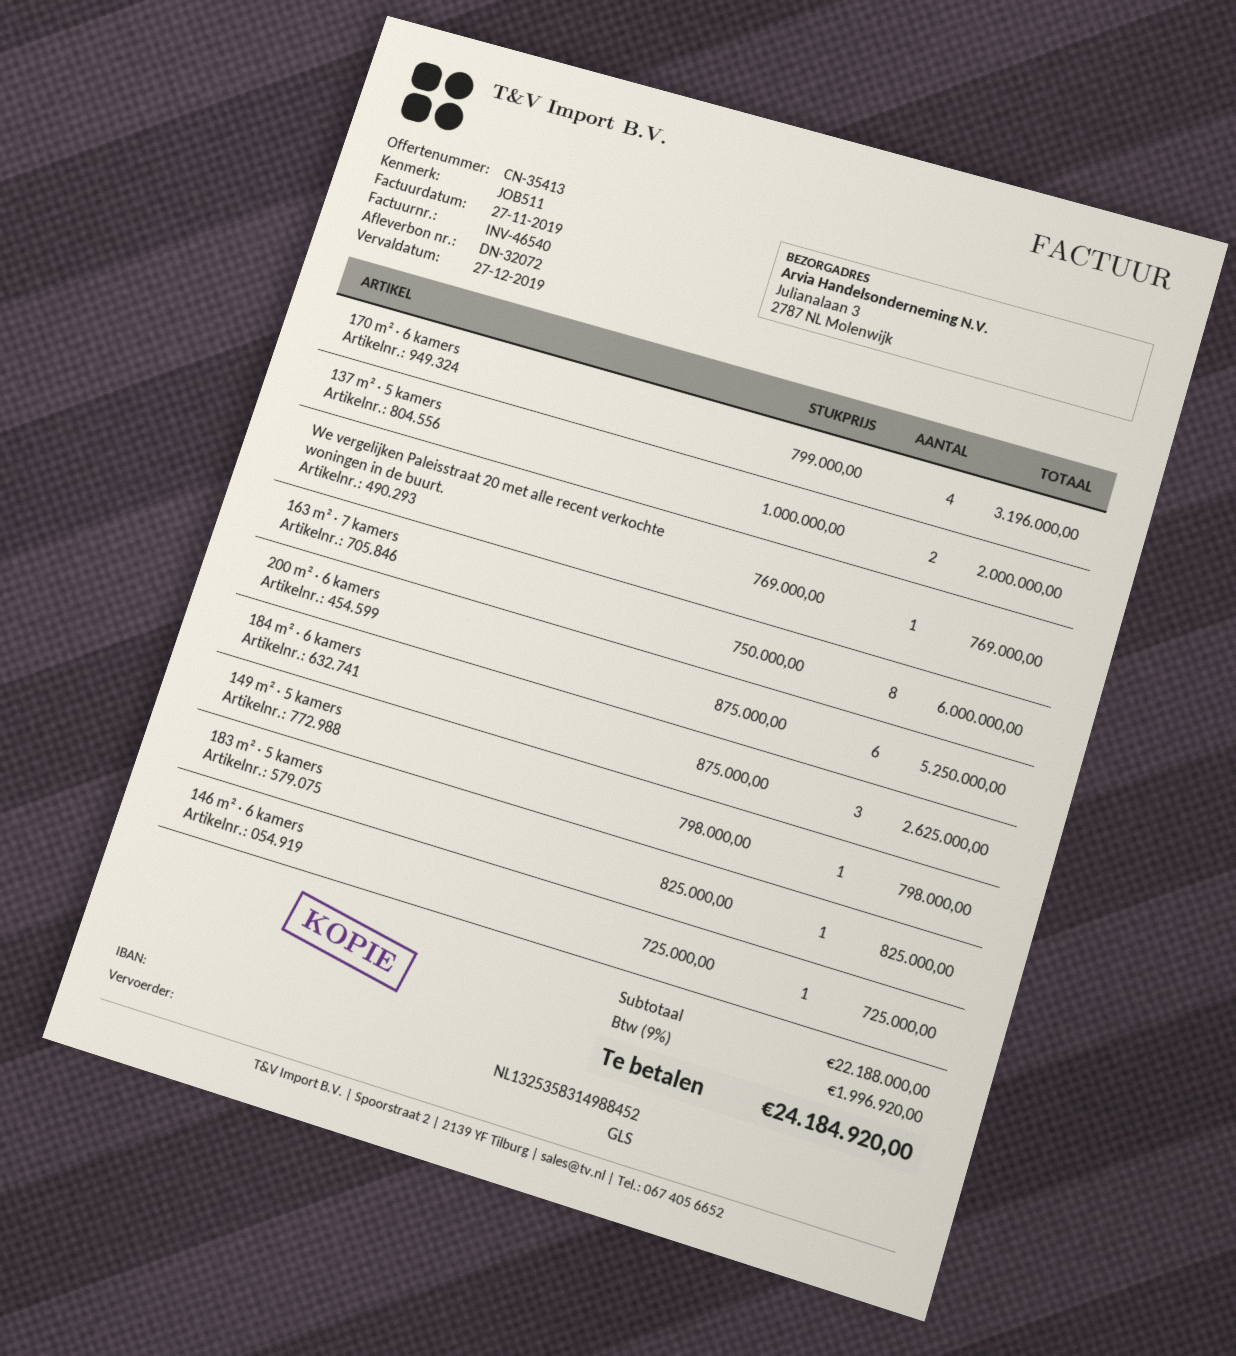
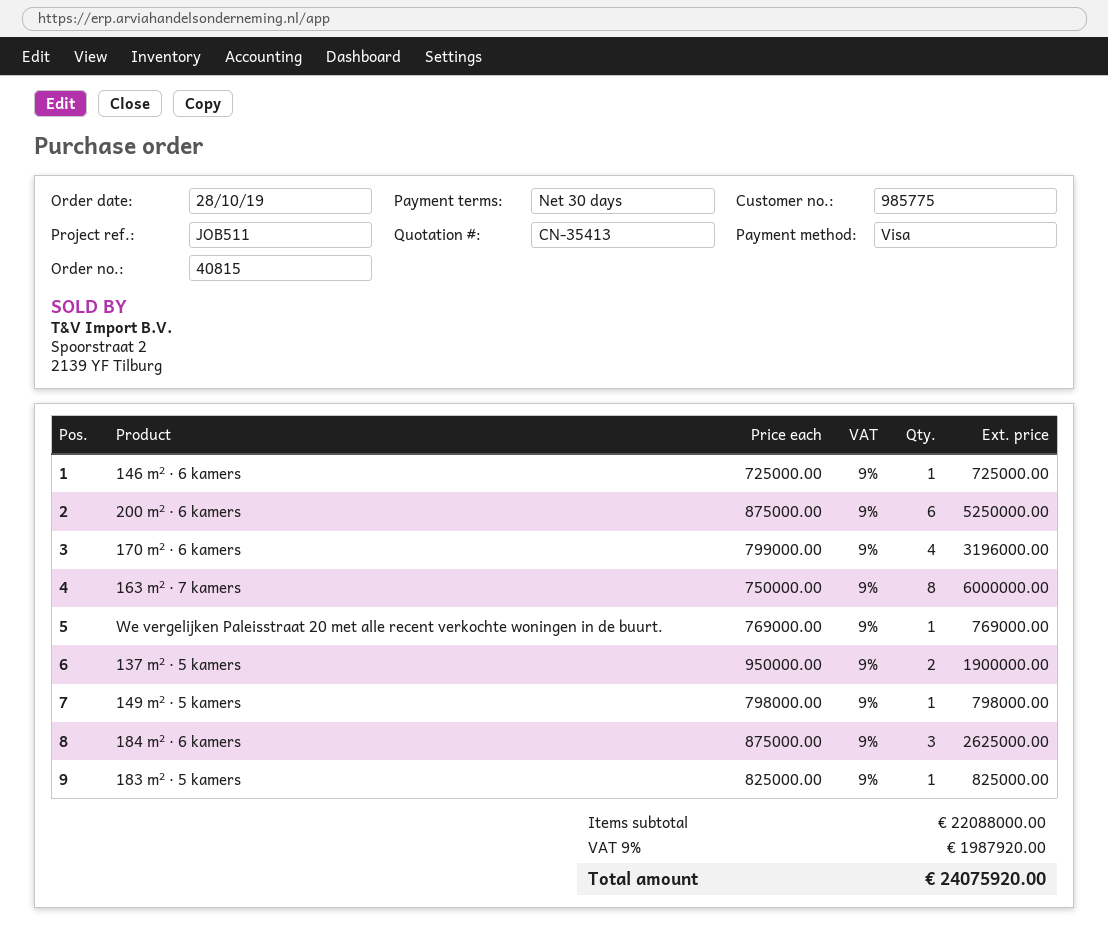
137 m² · 5 kamers: 2 x 1000000.00 = 2000000.00 -> 2 x 950000.00 = 1900000.00
subtotal: 22188000.00 -> 22088000.00
tax: 9% = 1996920.00 -> 9% = 1987920.00
total: 24184920.00 -> 24075920.00

